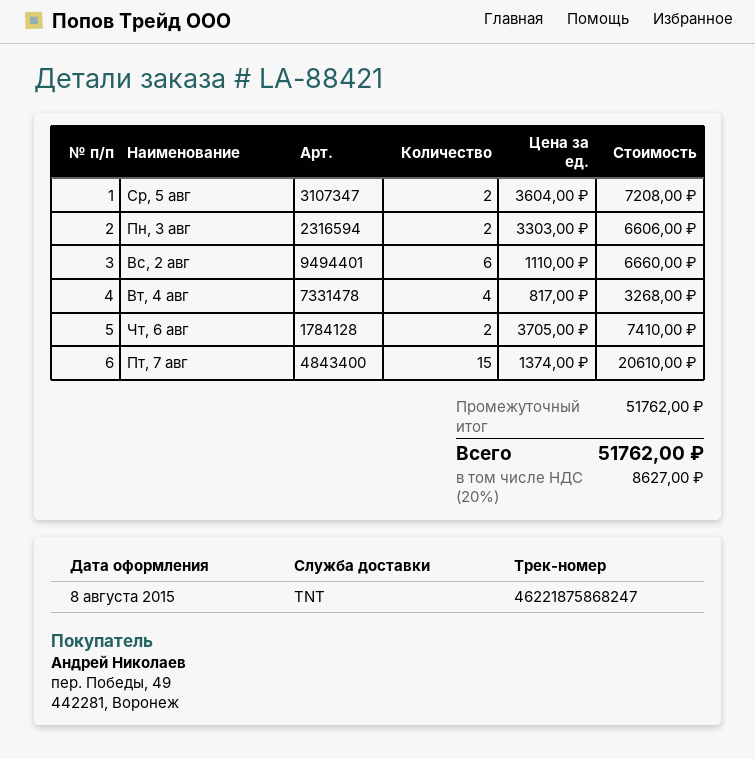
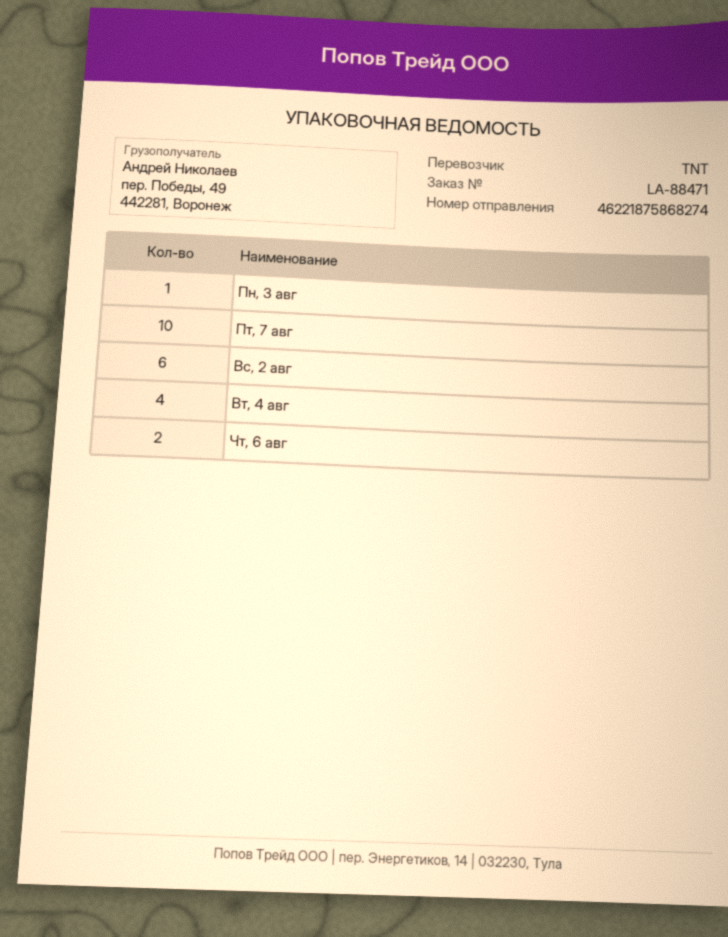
order number: LA-88421 -> LA-88471
tracking number: 46221875868247 -> 46221875868274
Ср, 5 авг: 2 -> none
Пн, 3 авг: 2 -> 1
Пт, 7 авг: 15 -> 10

